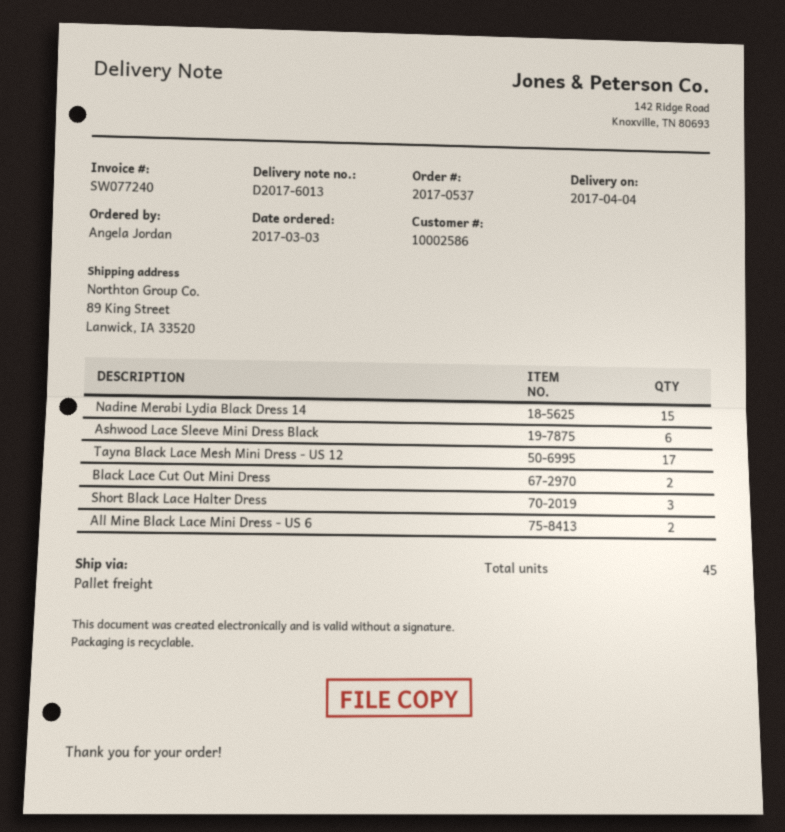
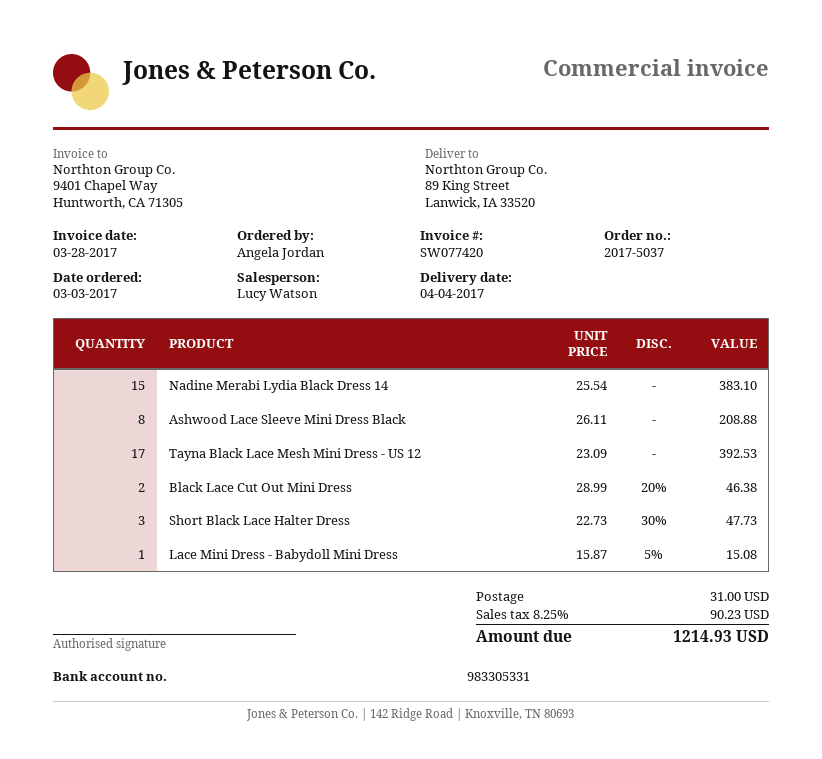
order number: 2017-0537 -> 2017-5037
invoice number: SW077240 -> SW077420
Ashwood Lace Sleeve Mini Dress Black: 6 -> 8
All Mine Black Lace Mini Dress - US 6: 2 -> none
Lace Mini Dress - Babydoll Mini Dress: none -> 1

